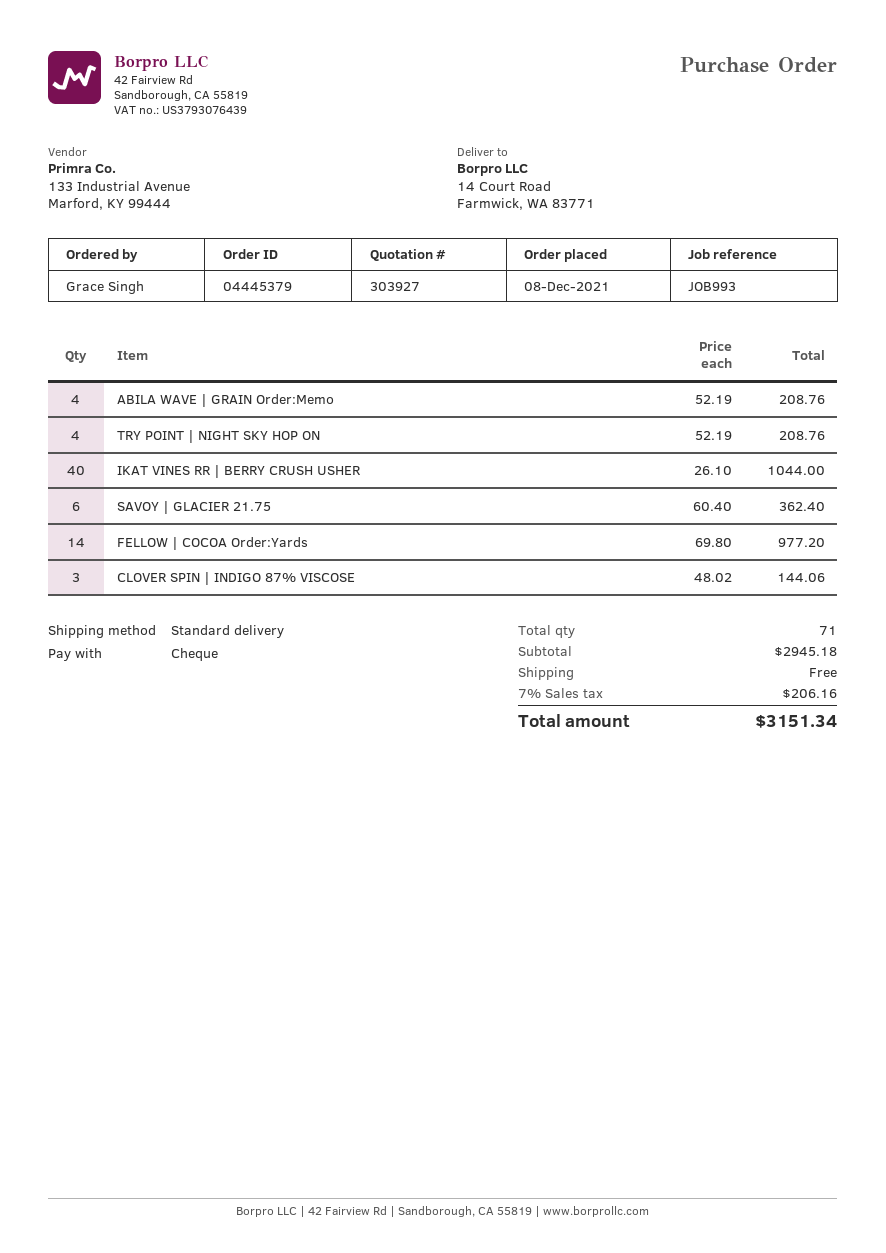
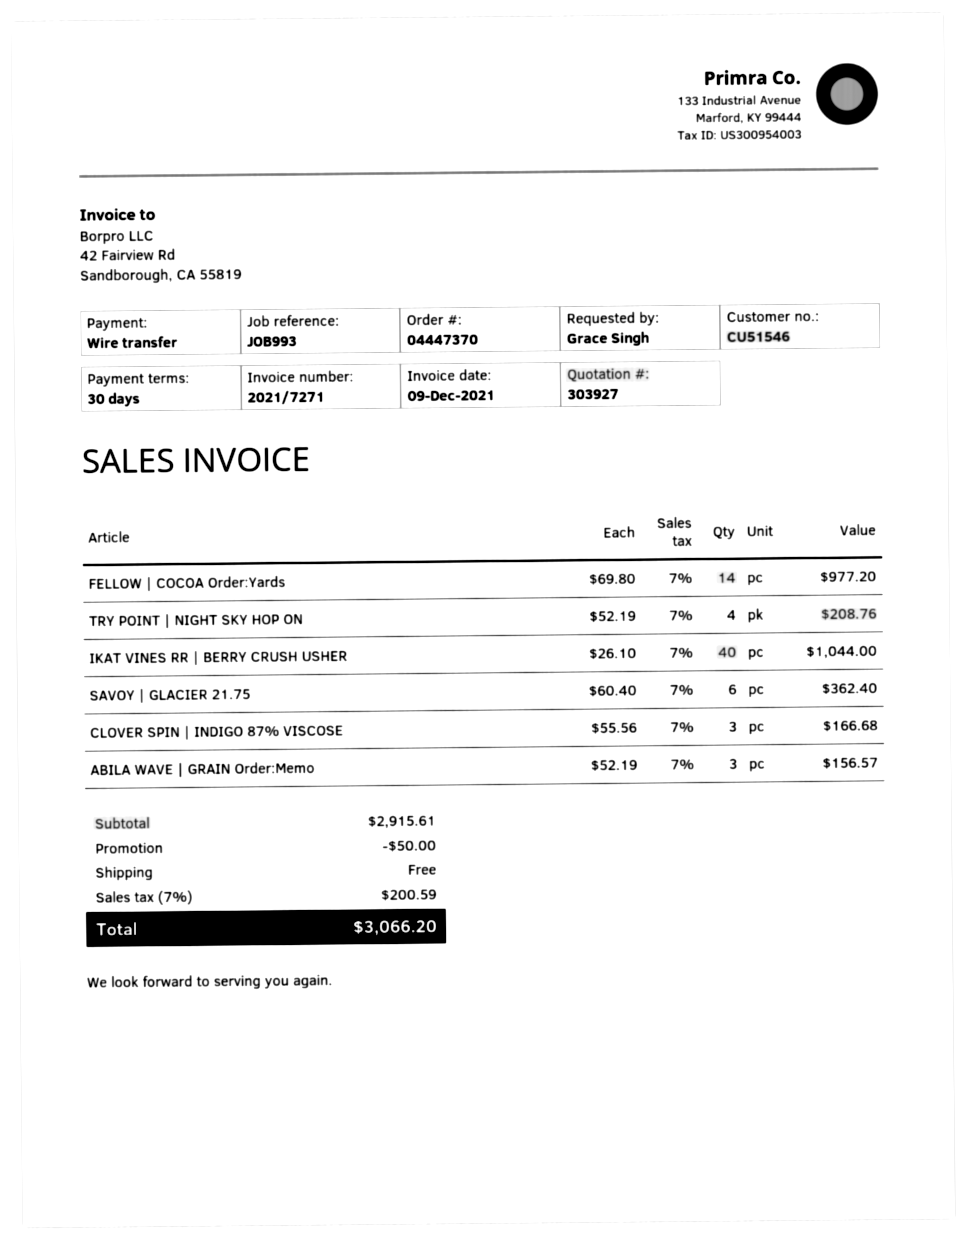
order number: 04445379 -> 04447370
payment method: cheque -> bank transfer
ABILA WAVE | GRAIN Order:Memo: 4 x 52.19 = 208.76 -> 3 x 52.19 = 156.57
CLOVER SPIN | INDIGO 87% VISCOSE: 3 x 48.02 = 144.06 -> 3 x 55.56 = 166.68
subtotal: 2945.18 -> 2915.61
discount: none -> 50.00
tax: 7% = 206.16 -> 7% = 200.59
total: 3151.34 -> 3066.20

